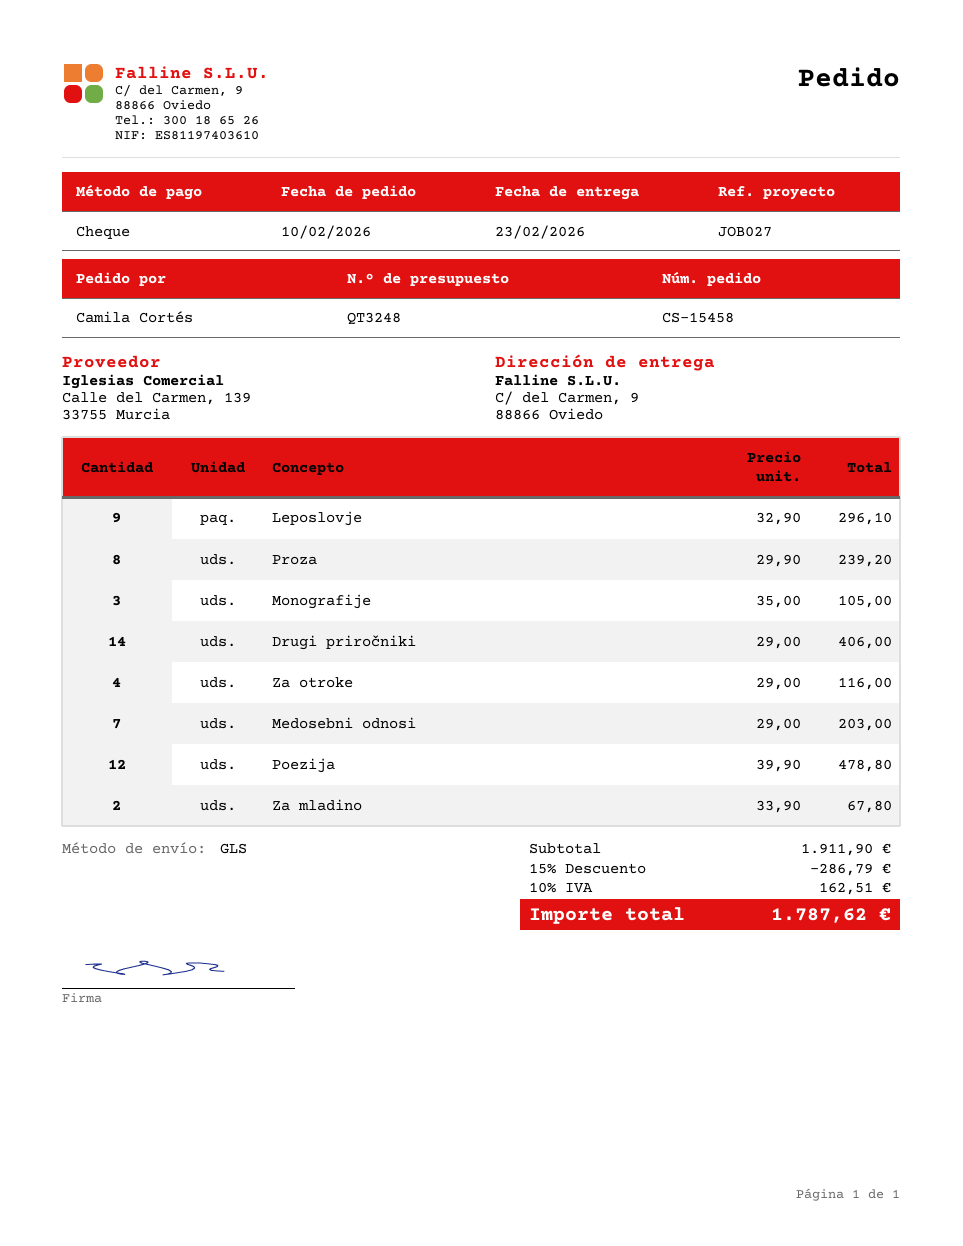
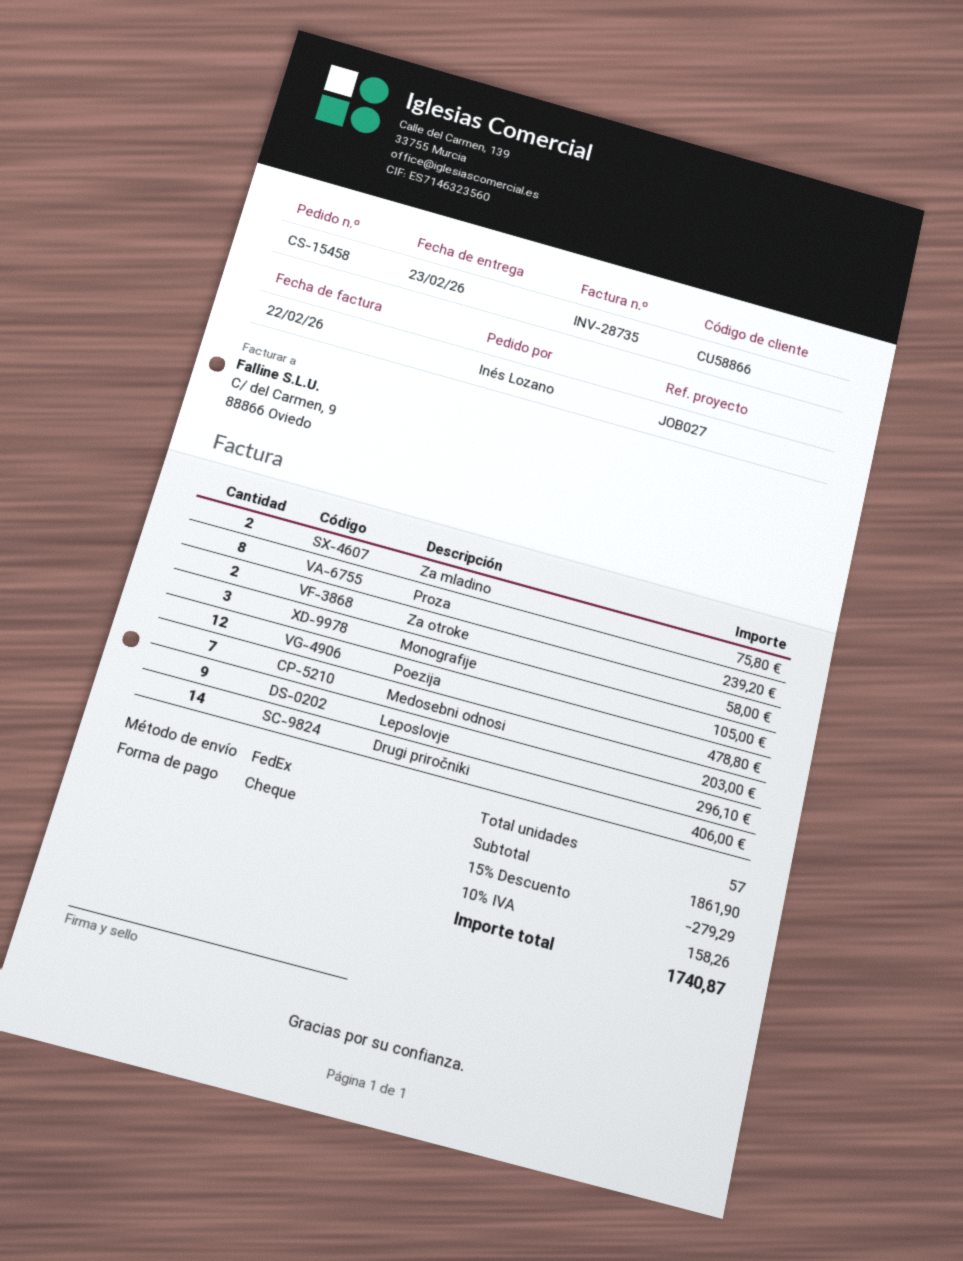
ordered by: Camila Cortés -> Inés Lozano
shipping method: GLS -> FedEx
Za otroke: 4 for 116.00 -> 2 for 58.00
Za mladino: 2 for 67.80 -> 2 for 75.80
subtotal: 1911.90 -> 1861.90
discount: 15% = 286.79 -> 15% = 279.29
tax: 10% = 162.51 -> 10% = 158.26
total: 1787.62 -> 1740.87

